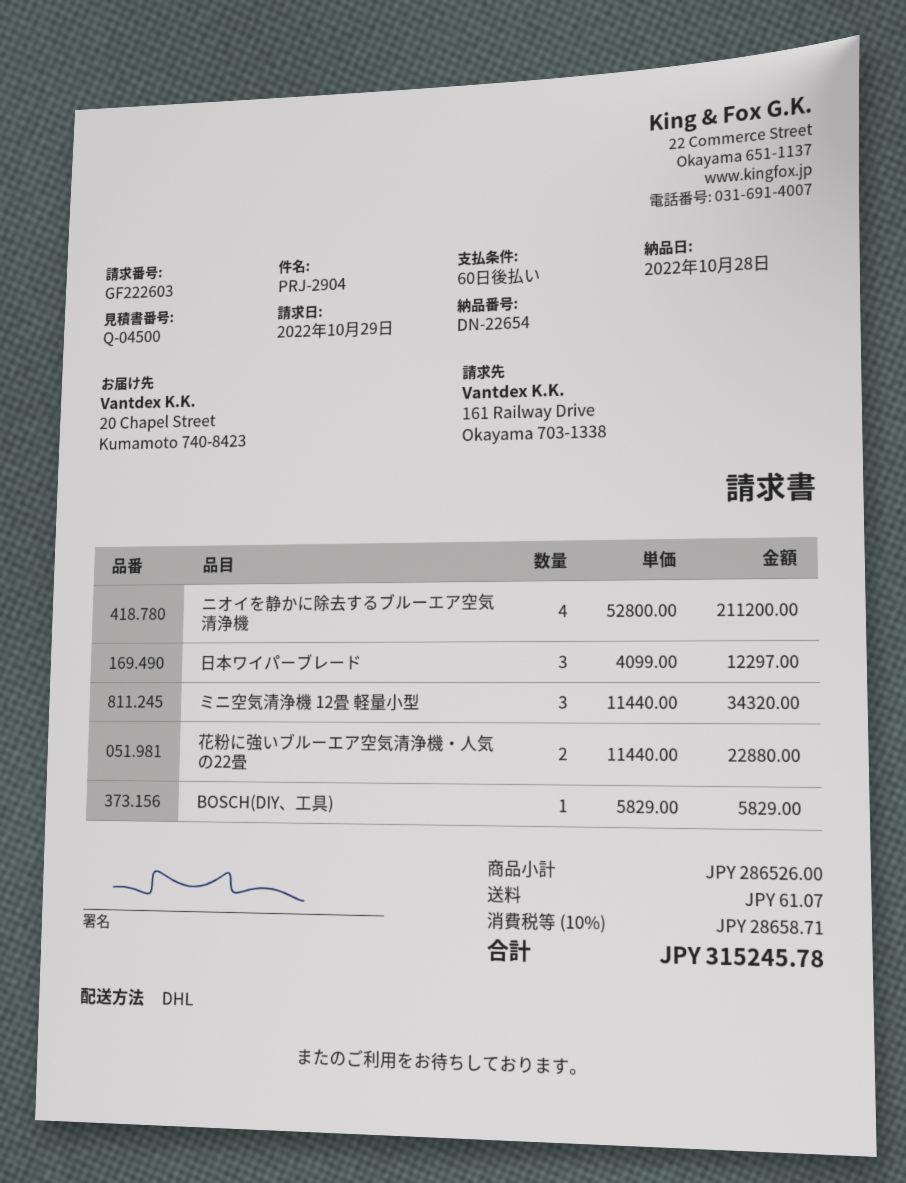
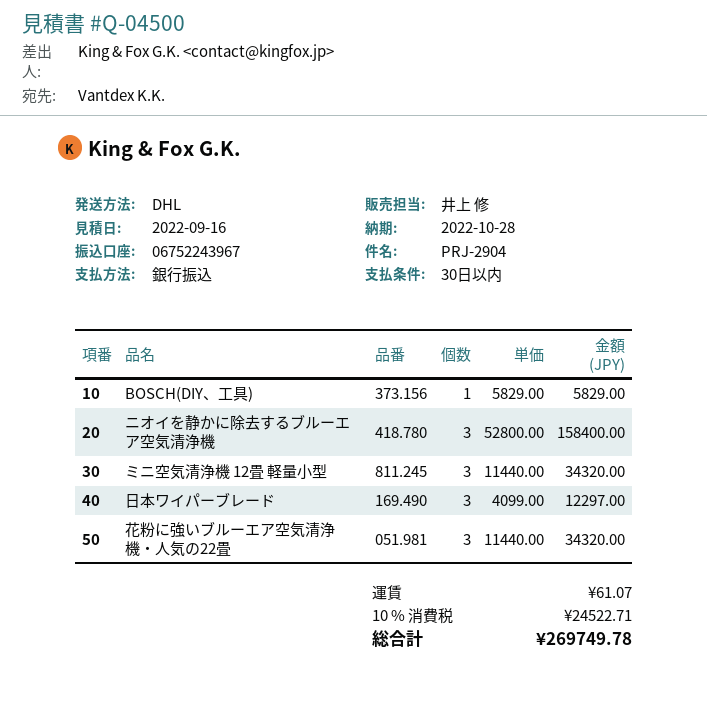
payment terms: 60 days -> 30 days
ニオイを静かに除去するブルーエア空気清浄機: 4 x 52800.00 = 211200.00 -> 3 x 52800.00 = 158400.00
花粉に強いブルーエア空気清浄機・人気の22畳: 2 x 11440.00 = 22880.00 -> 3 x 11440.00 = 34320.00
tax: 10% = 28658.71 -> 10% = 24522.71
total: 315245.78 -> 269749.78

